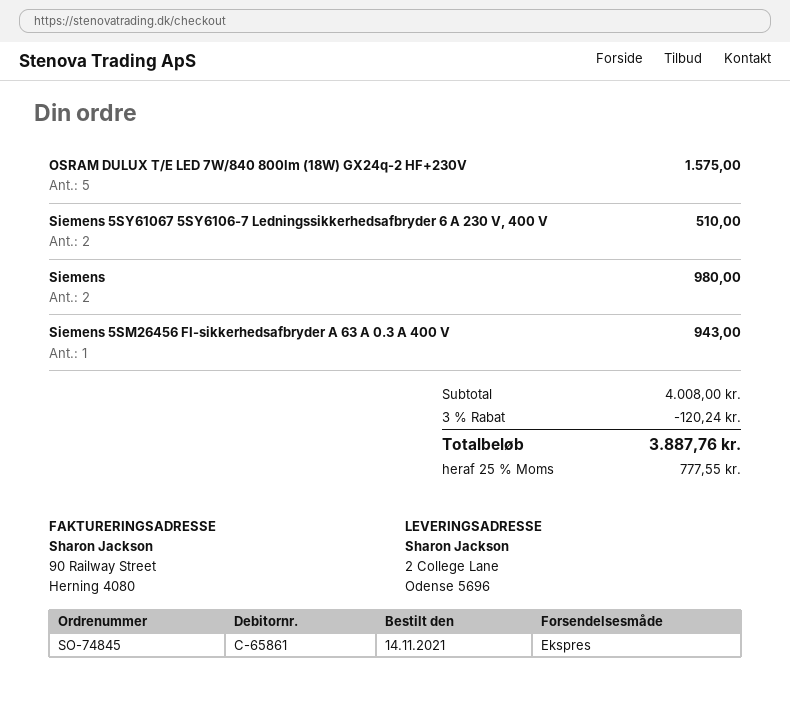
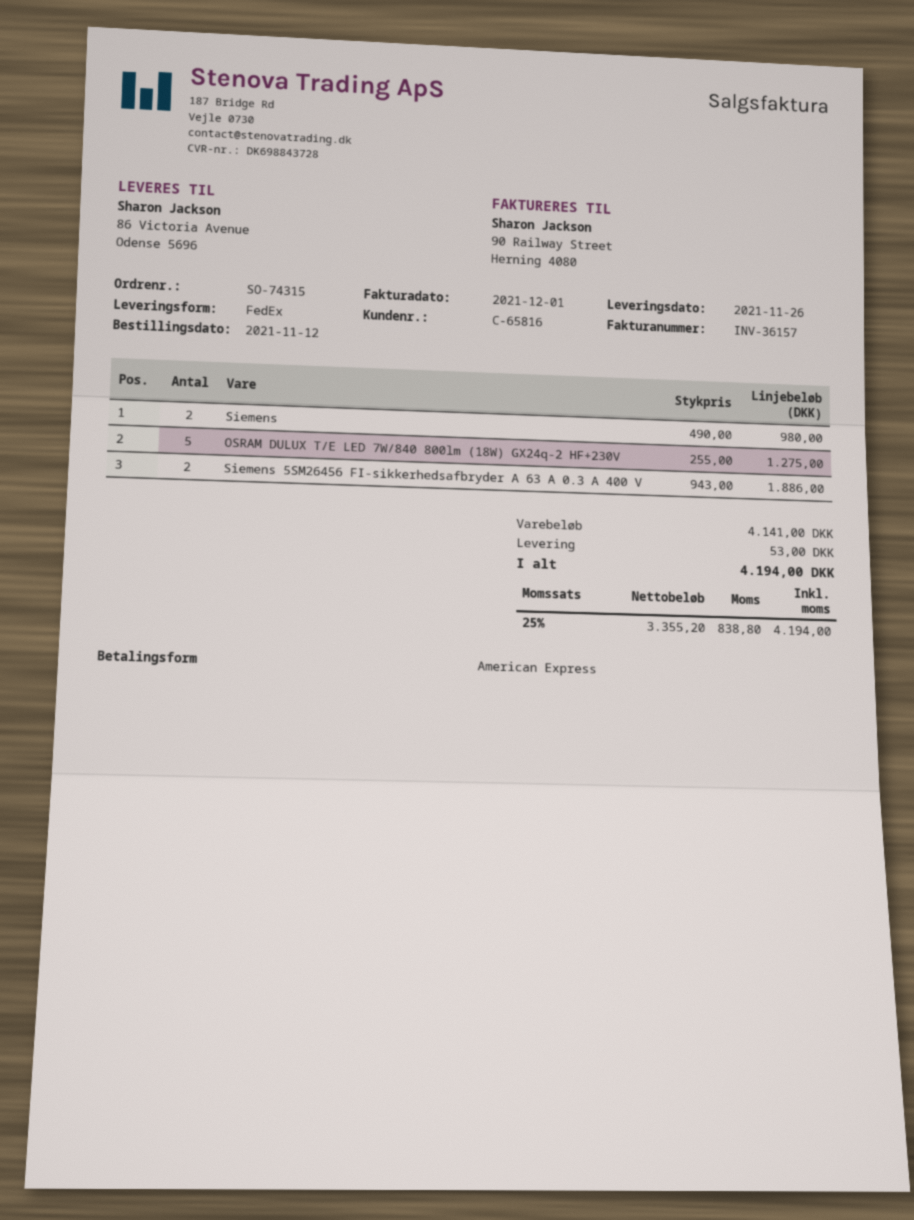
order number: SO-74845 -> SO-74315
order date: 2021-11-14 -> 2021-11-12
customer number: C-65861 -> C-65816
shipping method: express -> FedEx
ship to: 2 College Lane, Odense 5696 -> 86 Victoria Avenue, Odense 5696
OSRAM DULUX T/E LED 7W/840 800lm (18W) GX24q-2 HF+230V: 5 for 1575.00 -> 5 for 1275.00
Siemens 5SY61067 5SY6106-7 Ledningssikkerhedsafbryder 6 A 230 V, 400 V: 2 for 510.00 -> none
Siemens 5SM26456 FI-sikkerhedsafbryder A 63 A 0.3 A 400 V: 1 for 943.00 -> 2 for 1886.00
subtotal: 4008.00 -> 4141.00
discount: 3% = 120.24 -> none
shipping: none -> 53.00
tax: 25% = 777.55 -> 25% = 838.80
total: 3887.76 -> 4194.00

